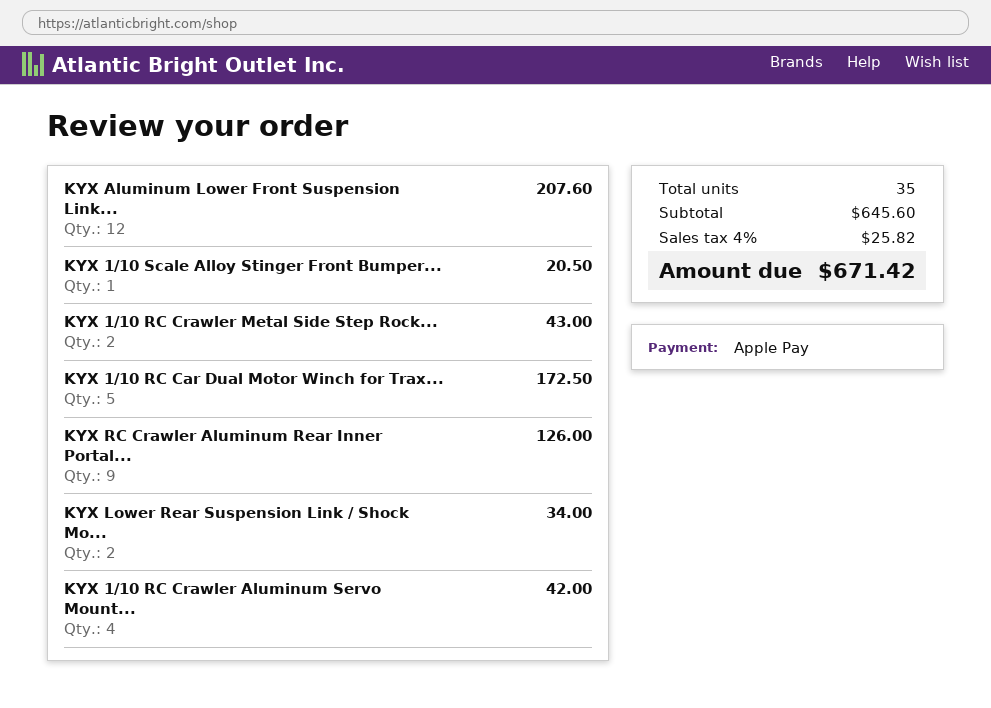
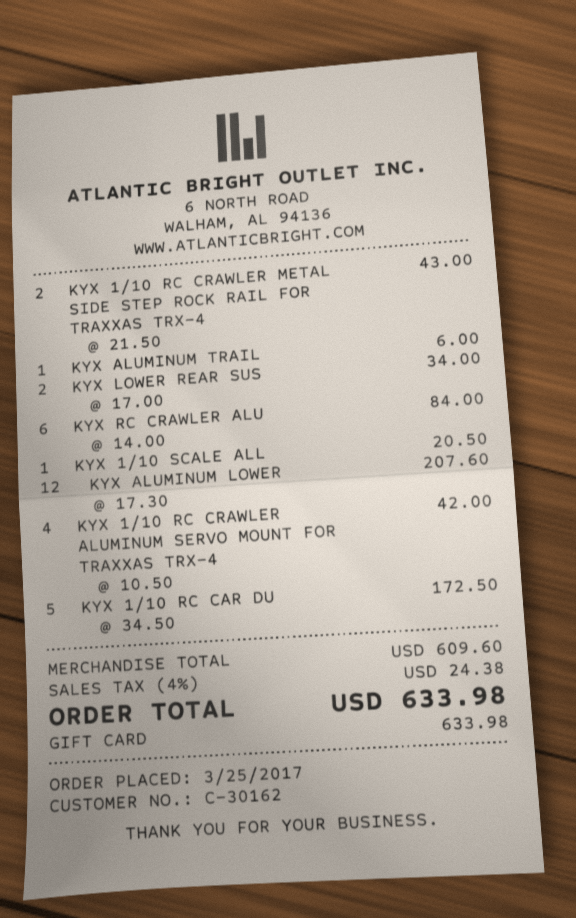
payment method: Apple Pay -> gift card
KYX RC Crawler Aluminum Rear Inner Portal...: 9 for 126.00 -> 6 for 84.00
KYX ALUMINUM TRAIL: none -> 1 for 6.00
subtotal: 645.60 -> 609.60
tax: 4% = 25.82 -> 4% = 24.38
total: 671.42 -> 633.98

